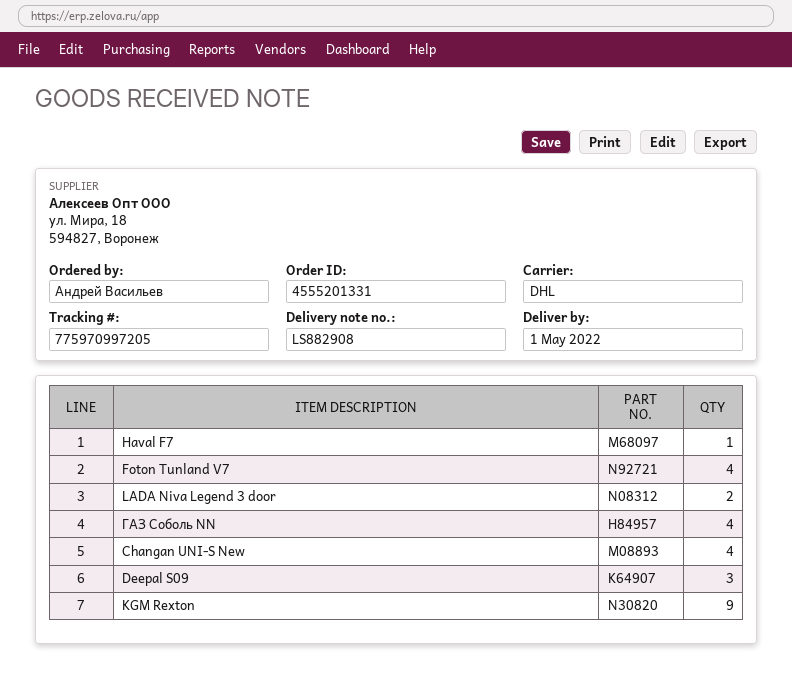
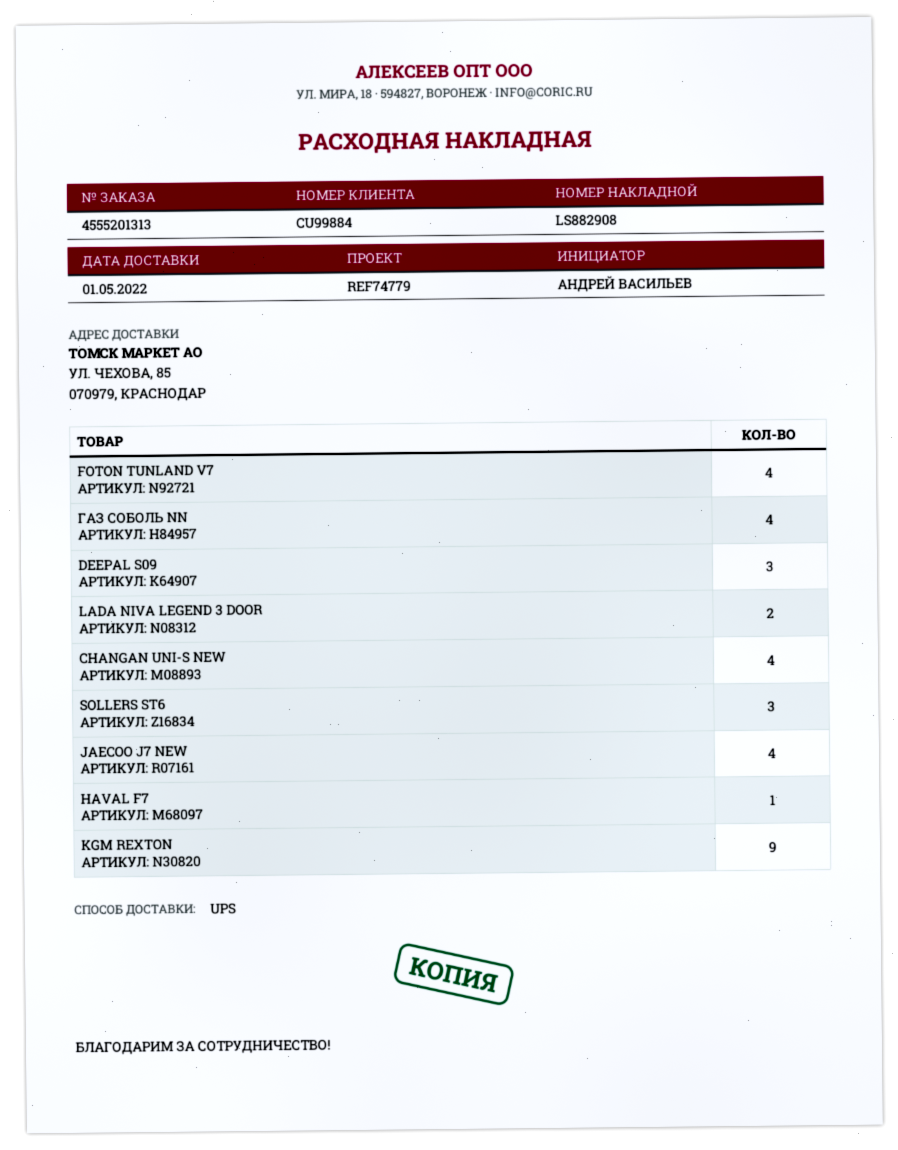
order number: 4555201331 -> 4555201313
shipping method: DHL -> UPS
SOLLERS ST6: none -> 3
JAECOO J7 NEW: none -> 4

